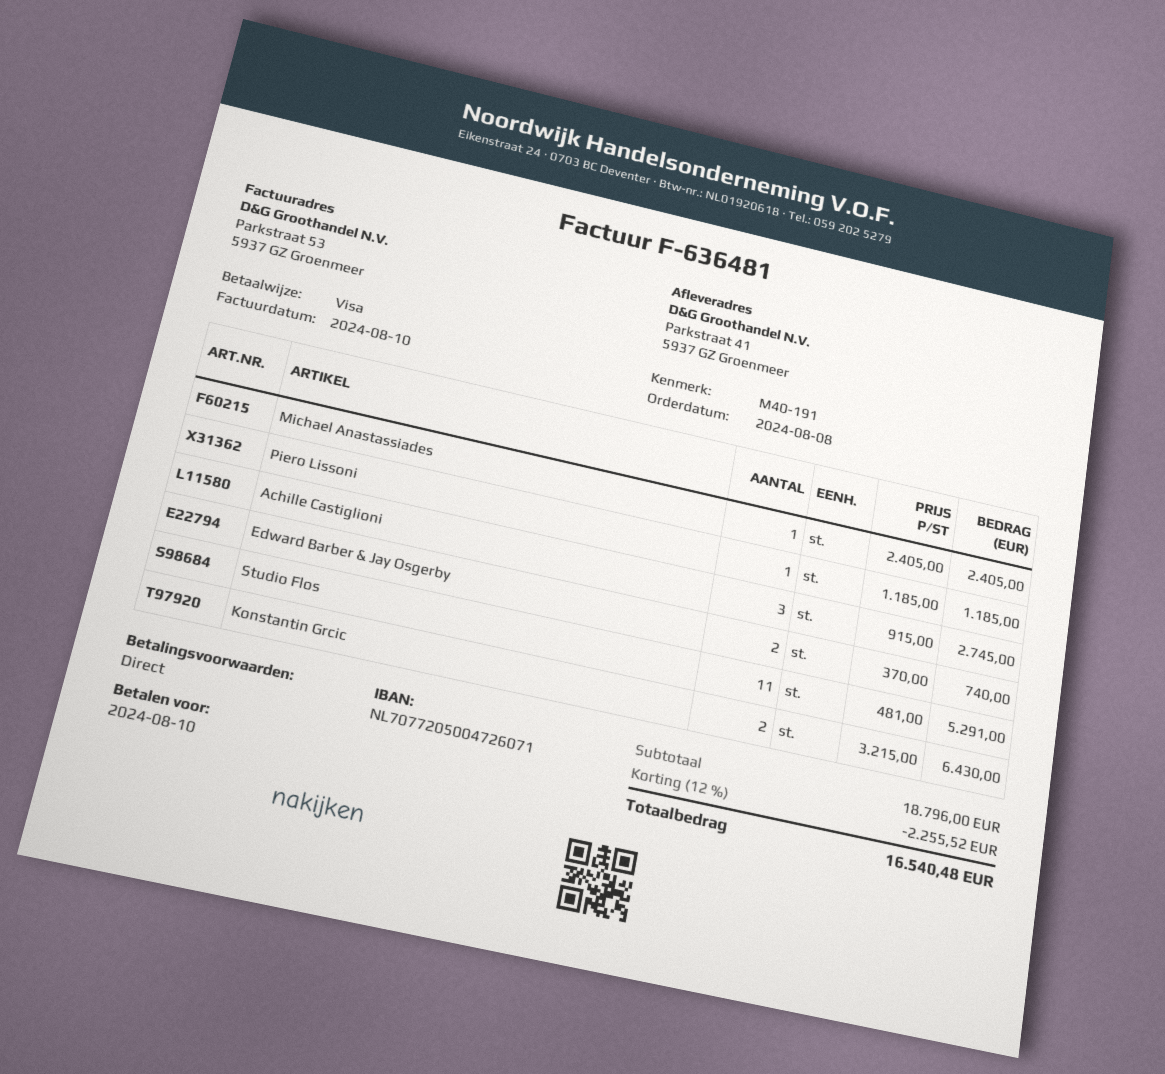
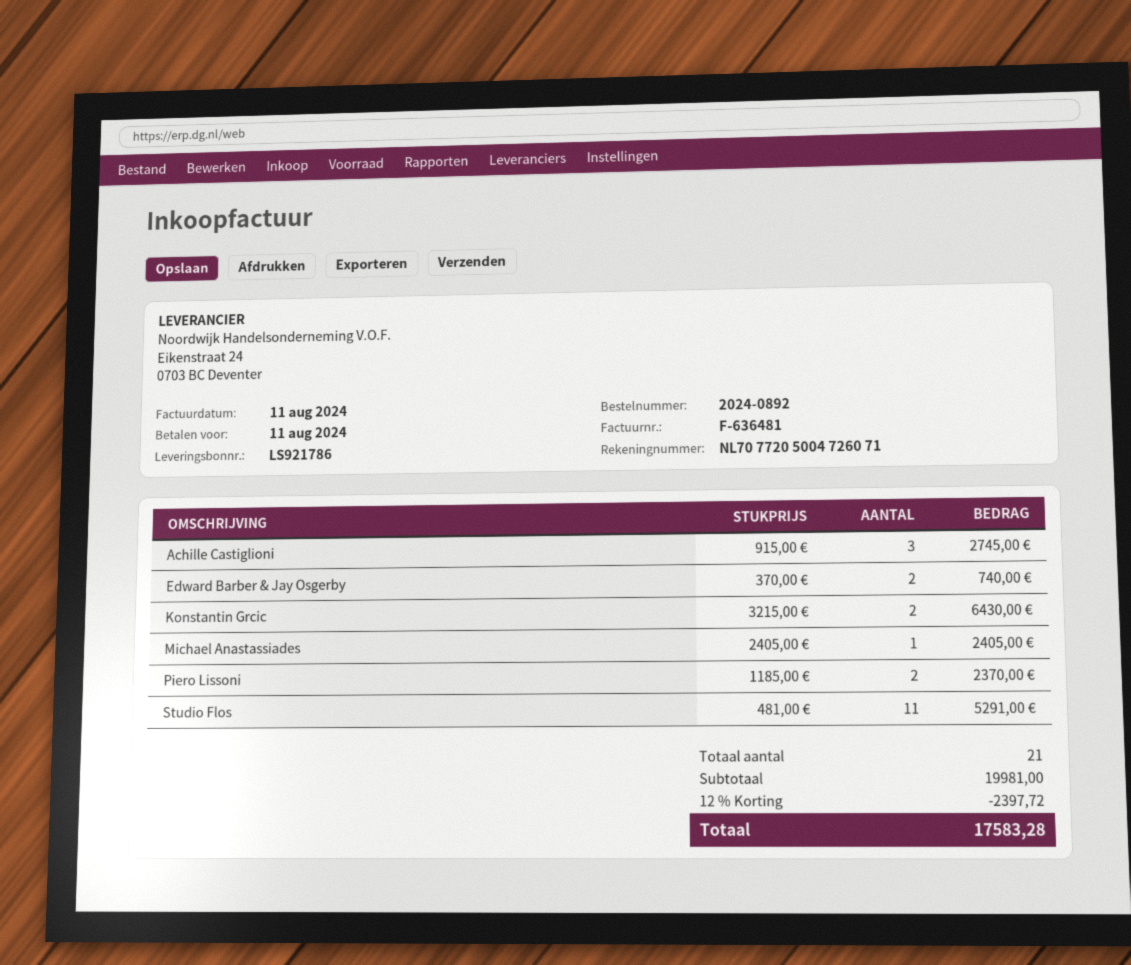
invoice date: 2024-08-10 -> 2024-08-11
due date: 2024-08-10 -> 2024-08-11
Piero Lissoni: 1 x 1185.00 = 1185.00 -> 2 x 1185.00 = 2370.00
subtotal: 18796.00 -> 19981.00
discount: 12% = 2255.52 -> 12% = 2397.72
total: 16540.48 -> 17583.28

